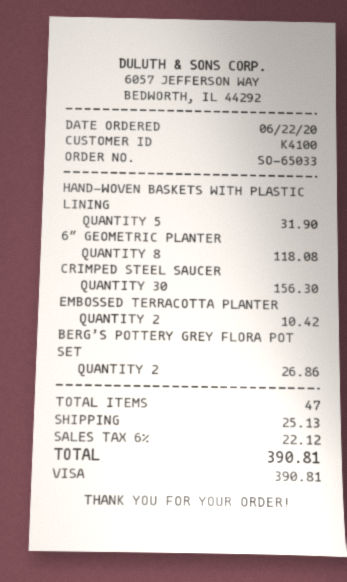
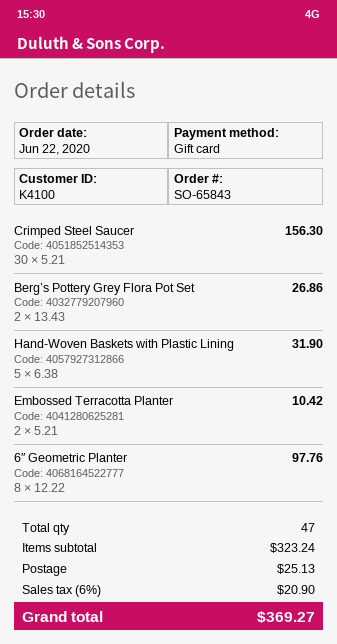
order number: SO-65033 -> SO-65843
payment method: Visa -> gift card
6″ GEOMETRIC PLANTER: 8 for 118.08 -> 8 for 97.76
tax: 6% = 22.12 -> 6% = 20.90
total: 390.81 -> 369.27

